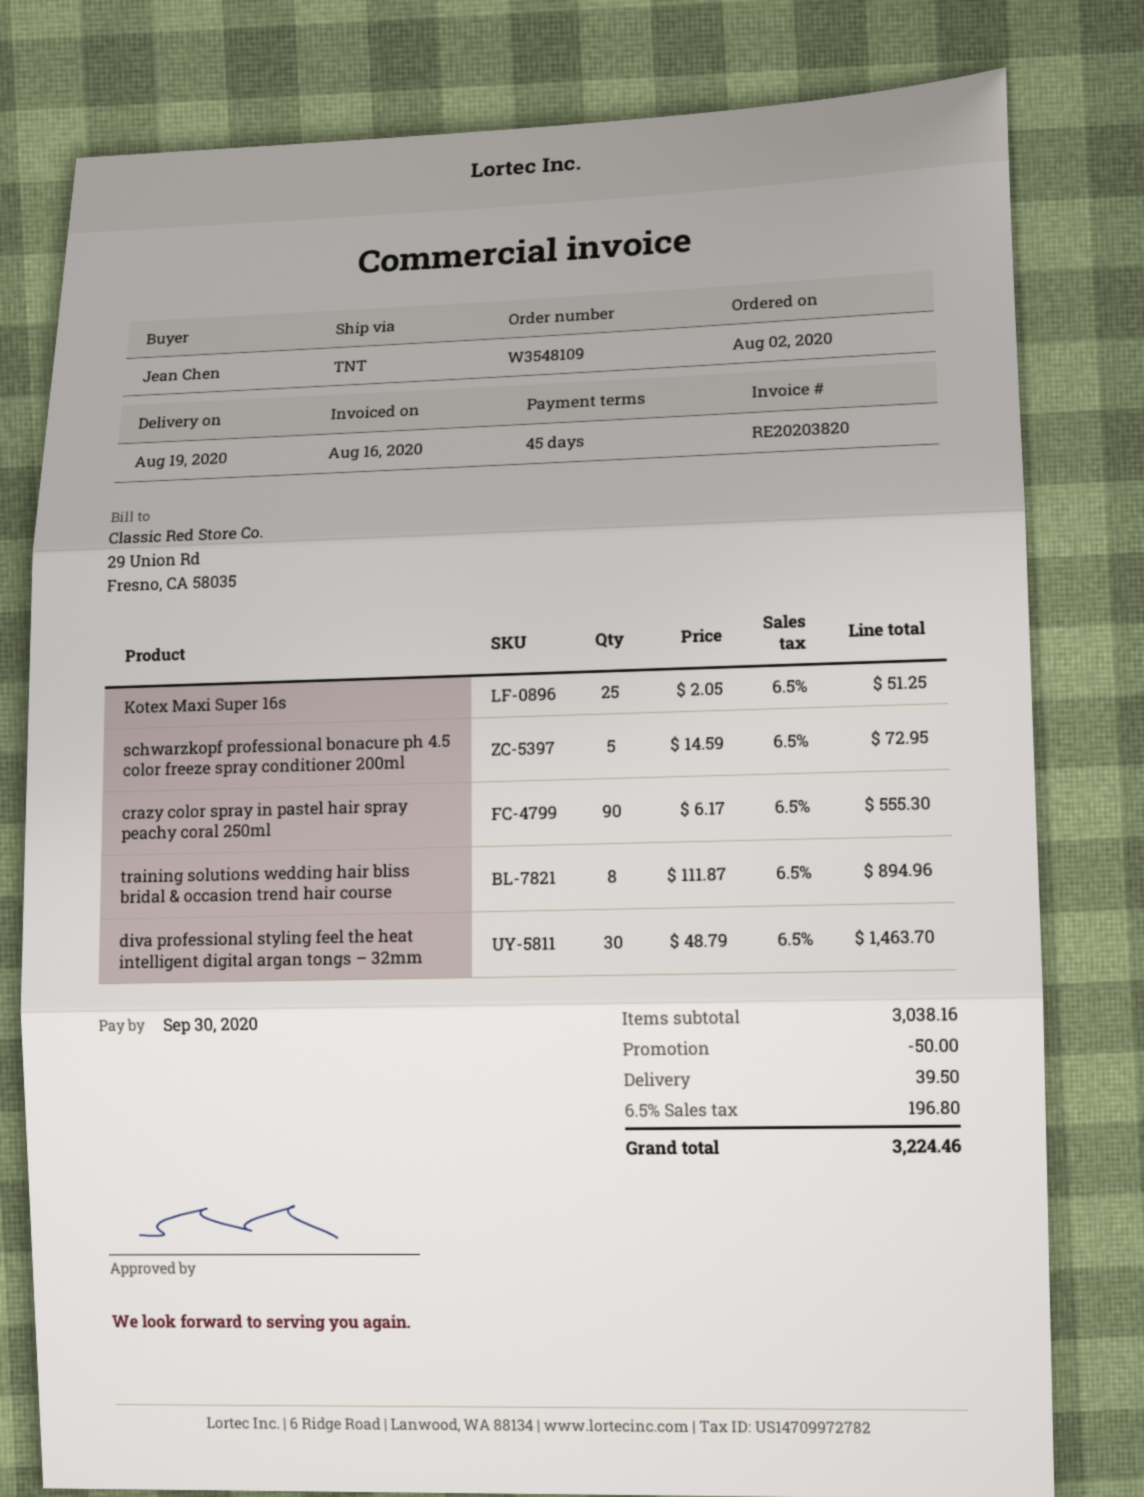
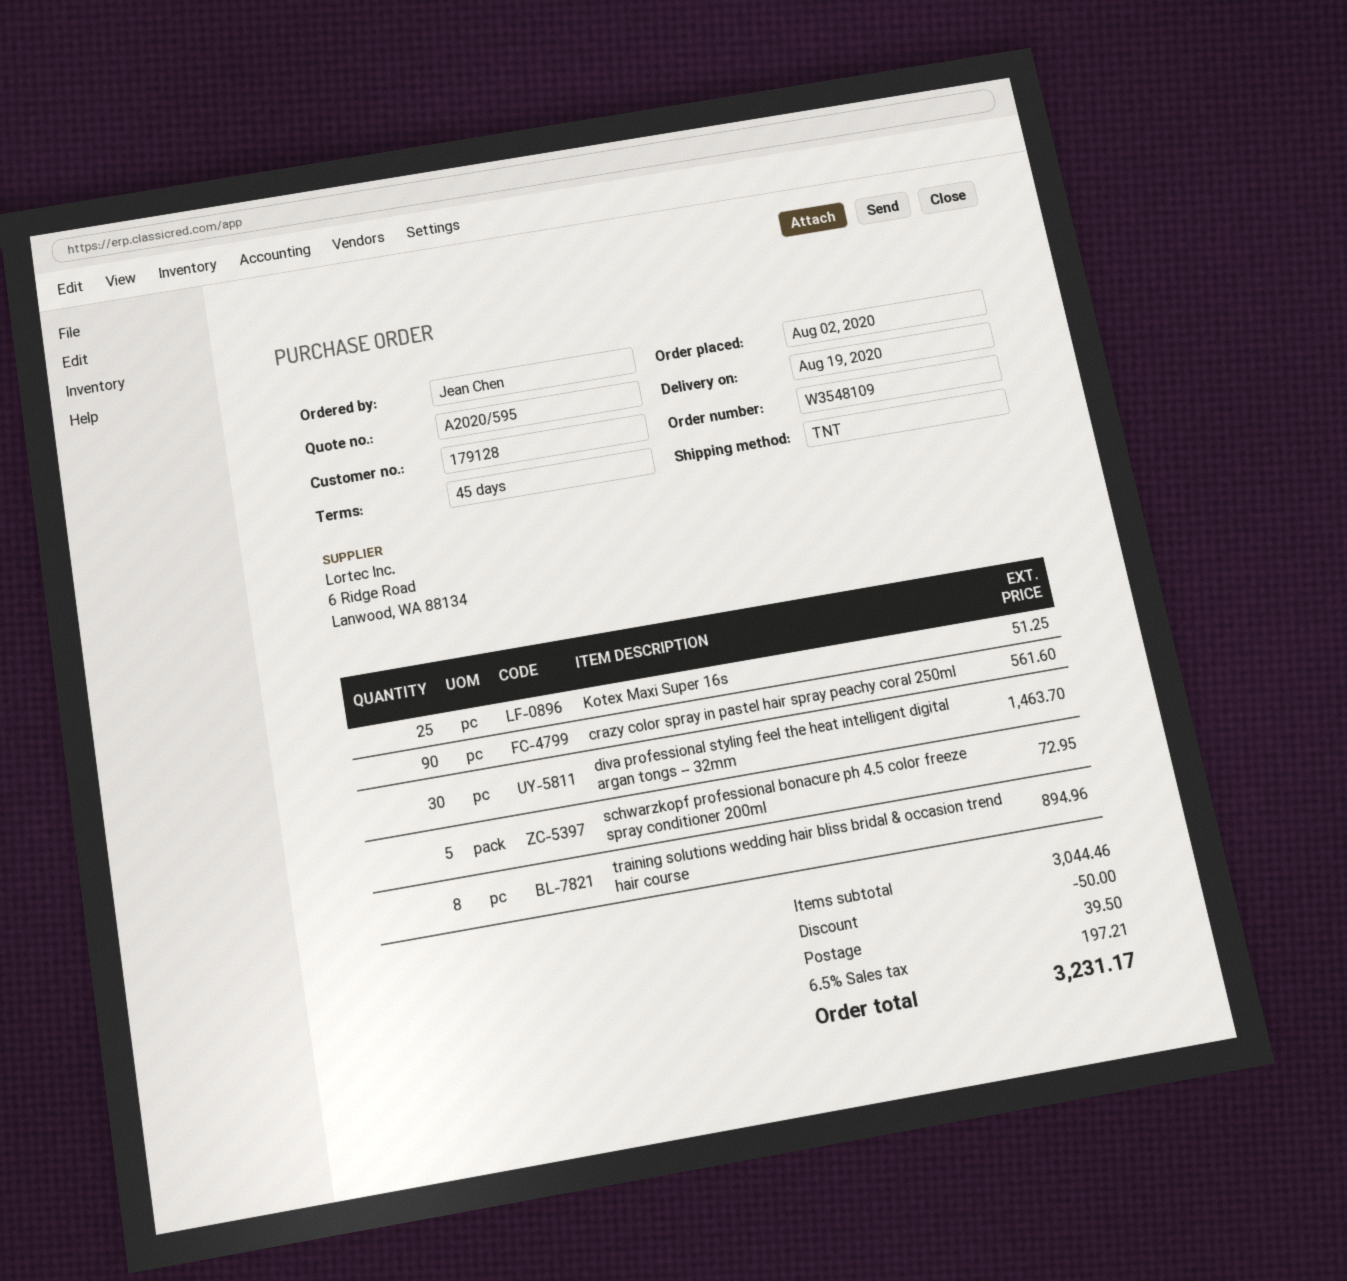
crazy color spray in pastel hair spray peachy coral 250ml: 90 for 555.30 -> 90 for 561.60
subtotal: 3038.16 -> 3044.46
tax: 6.5% = 196.80 -> 6.5% = 197.21
total: 3224.46 -> 3231.17

